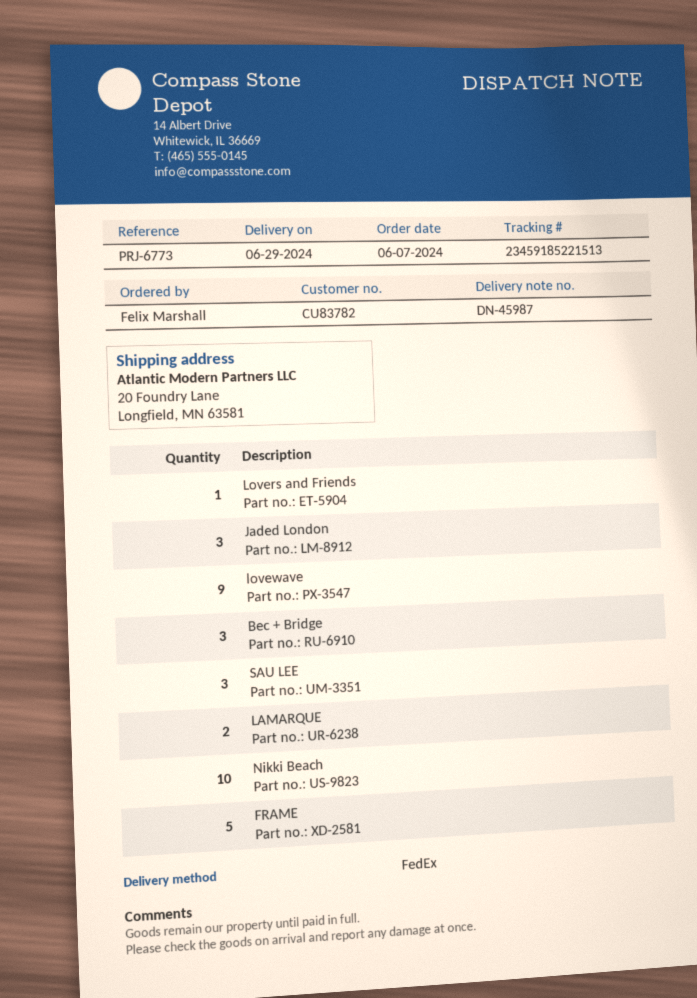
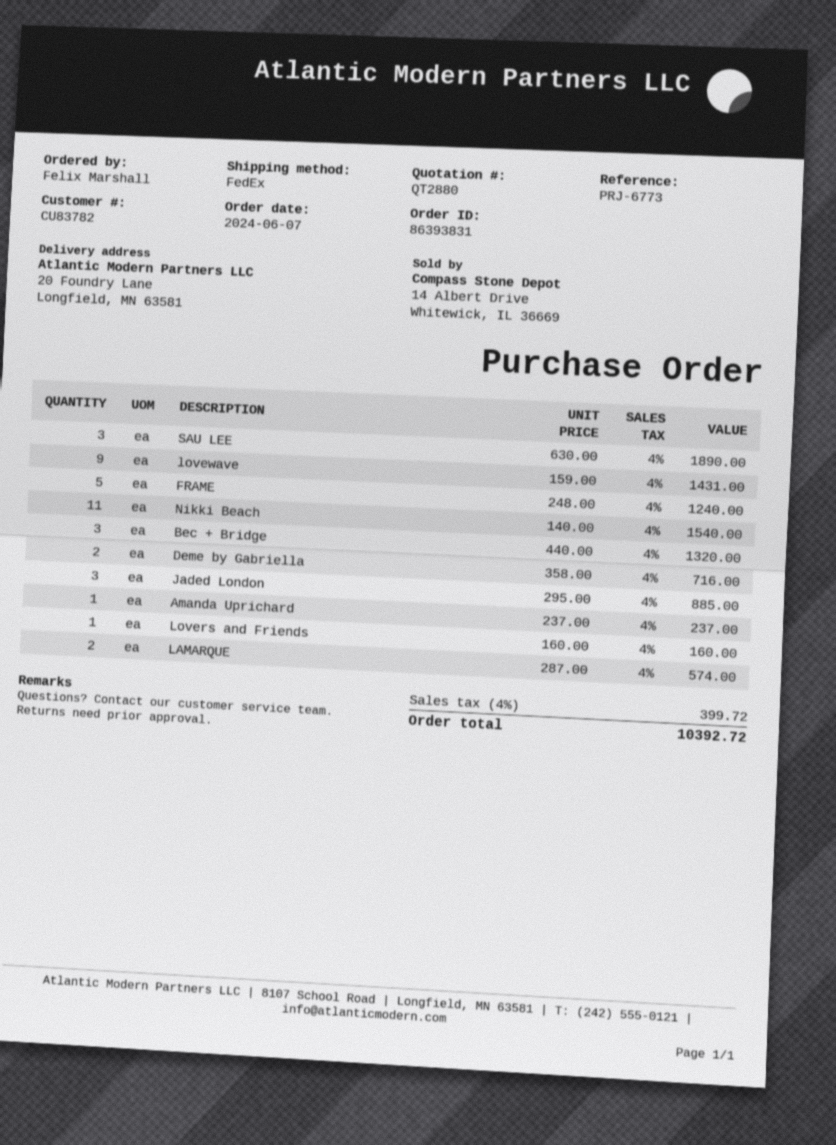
Nikki Beach: 10 -> 11
Deme by Gabriella: none -> 2
Amanda Uprichard: none -> 1

